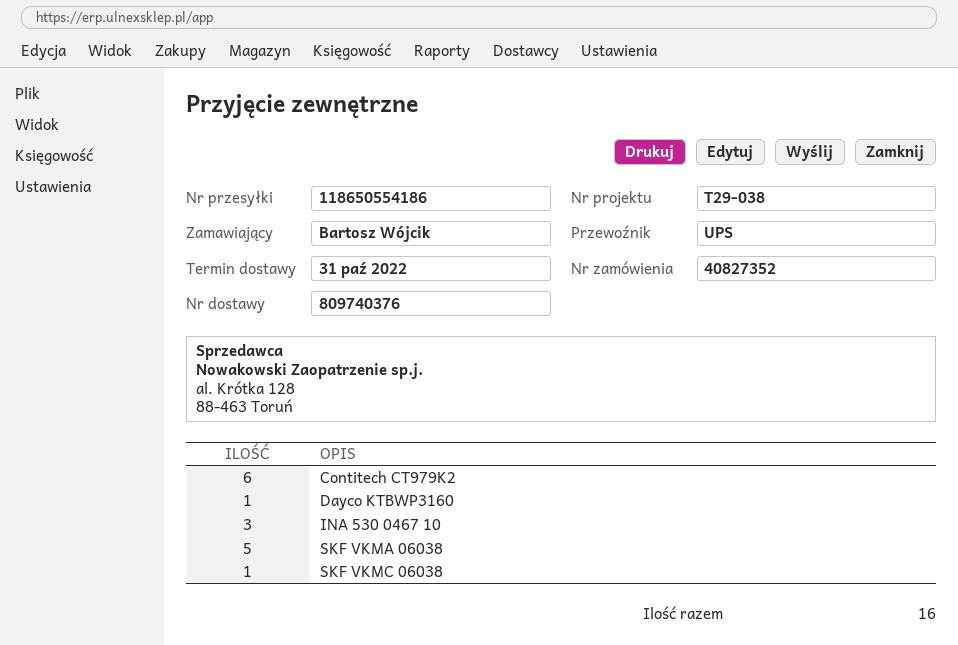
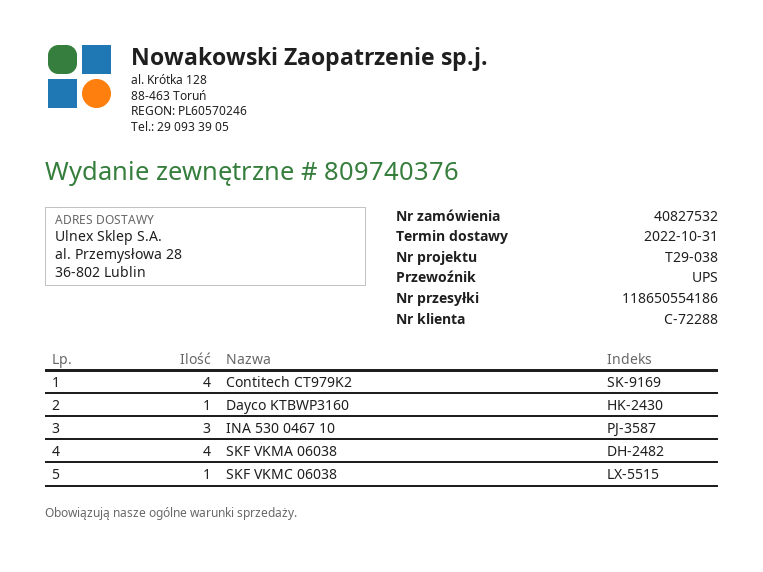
order number: 40827352 -> 40827532
Contitech CT979K2: 6 -> 4
SKF VKMA 06038: 5 -> 4

